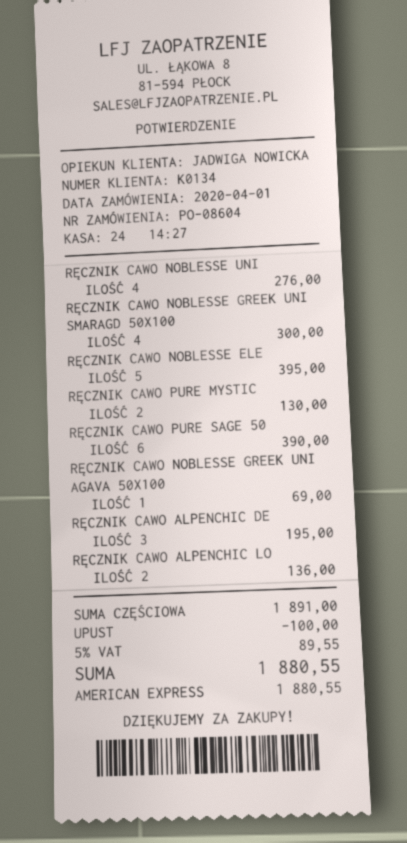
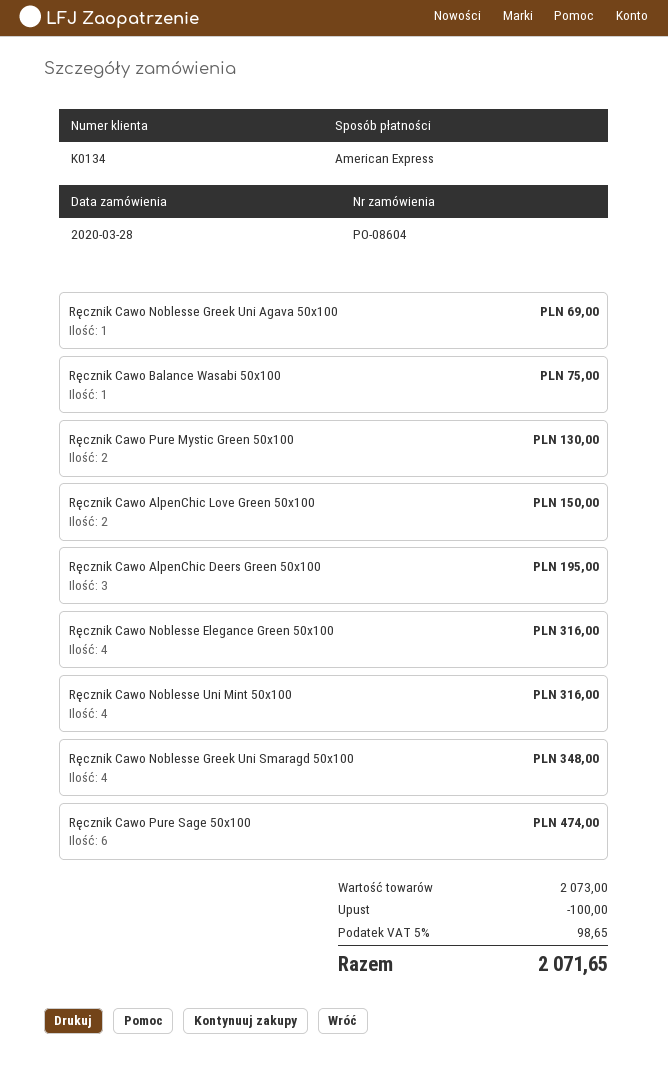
order date: 2020-04-01 -> 2020-03-28
RĘCZNIK CAWO NOBLESSE UNI: 4 for 276.00 -> 4 for 316.00
RĘCZNIK CAWO NOBLESSE GREEK UNI SMARAGD 50X100: 4 for 300.00 -> 4 for 348.00
RĘCZNIK CAWO NOBLESSE ELE: 5 for 395.00 -> 4 for 316.00
RĘCZNIK CAWO PURE SAGE 50: 6 for 390.00 -> 6 for 474.00
RĘCZNIK CAWO ALPENCHIC LO: 2 for 136.00 -> 2 for 150.00
Ręcznik Cawo Balance Wasabi 50x100: none -> 1 for 75.00
subtotal: 1891.00 -> 2073.00
tax: 5% = 89.55 -> 5% = 98.65
total: 1880.55 -> 2071.65

